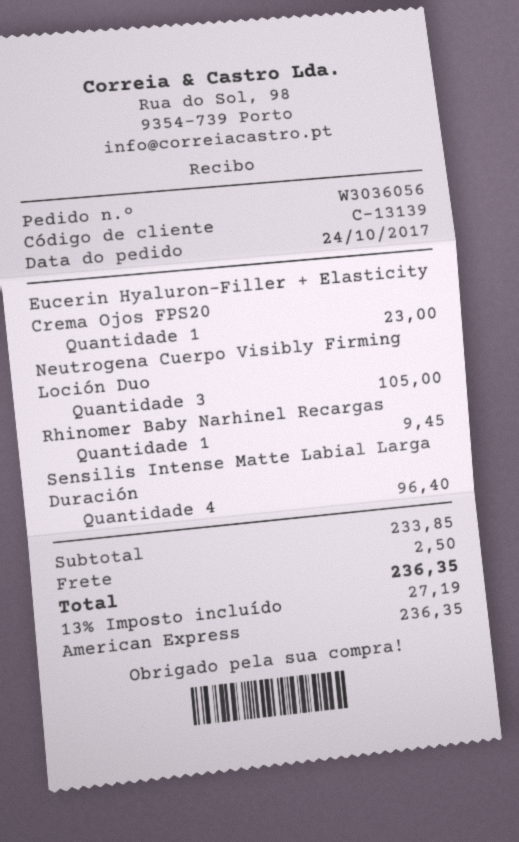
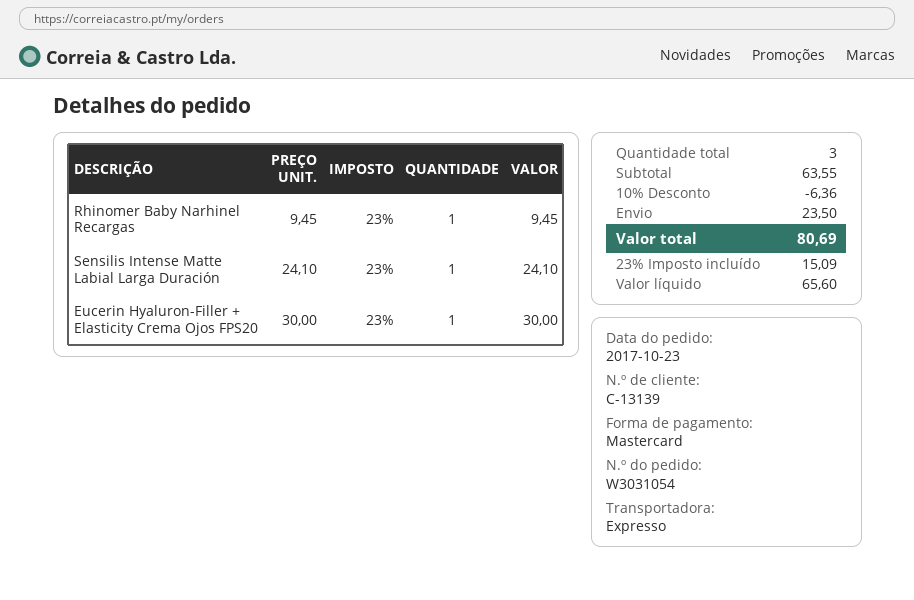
order number: W3036056 -> W3031054
order date: 2017-10-24 -> 2017-10-23
payment method: American Express -> Mastercard
Eucerin Hyaluron-Filler + Elasticity Crema Ojos FPS20: 1 for 23.00 -> 1 for 30.00
Neutrogena Cuerpo Visibly Firming Loción Duo: 3 for 105.00 -> none
Sensilis Intense Matte Labial Larga Duración: 4 for 96.40 -> 1 for 24.10
subtotal: 233.85 -> 63.55
discount: none -> 10% = 6.36
shipping: 2.50 -> 23.50
tax: 13% = 27.19 -> 23% = 15.09
total: 236.35 -> 80.69

